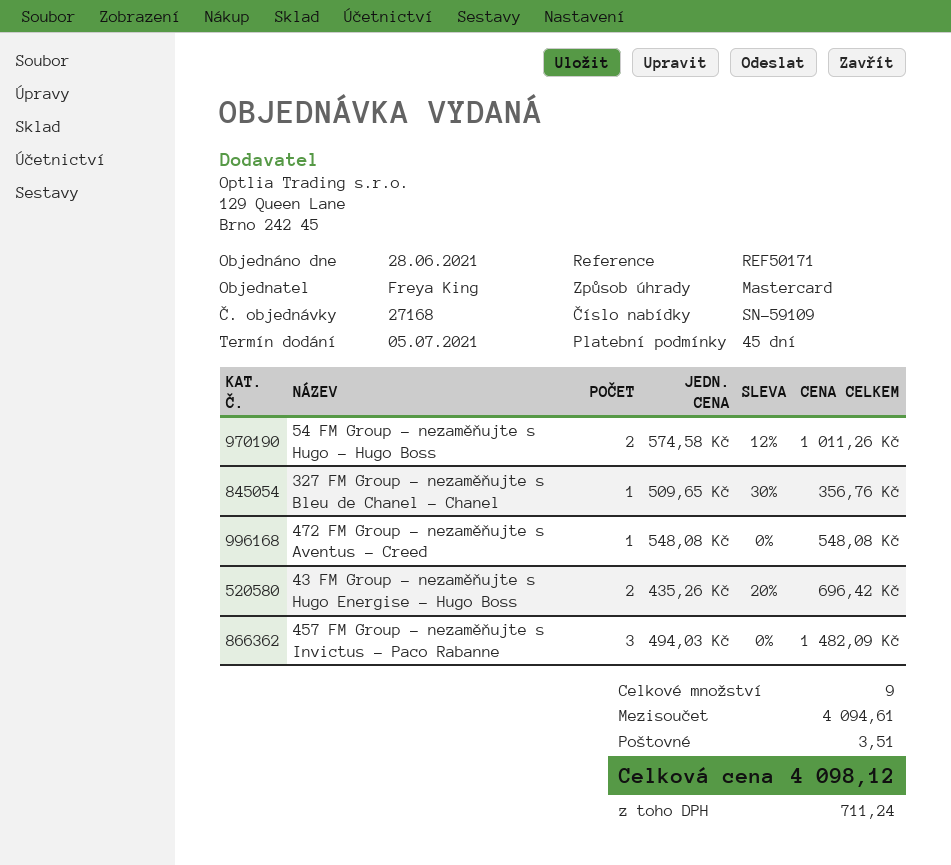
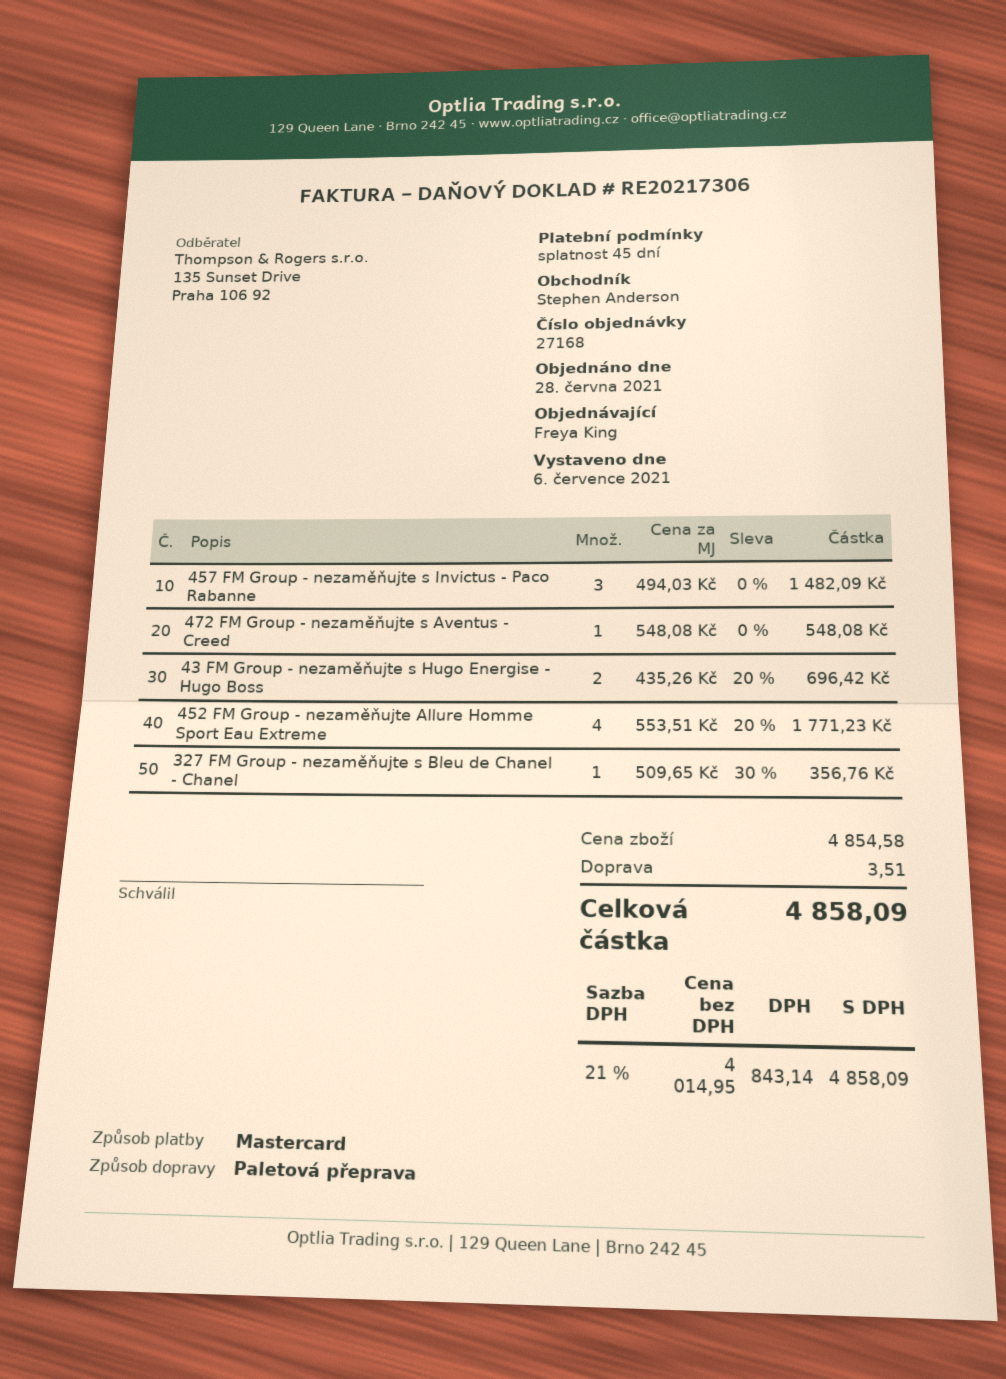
54 FM Group - nezaměňujte s Hugo - Hugo Boss: 2 x 574.58 - 12% = 1011.26 -> none
452 FM Group - nezaměňujte Allure Homme Sport Eau Extreme: none -> 4 x 553.51 - 20% = 1771.23
subtotal: 4094.61 -> 4854.58
tax: 711.24 -> 843.14
total: 4098.12 -> 4858.09

